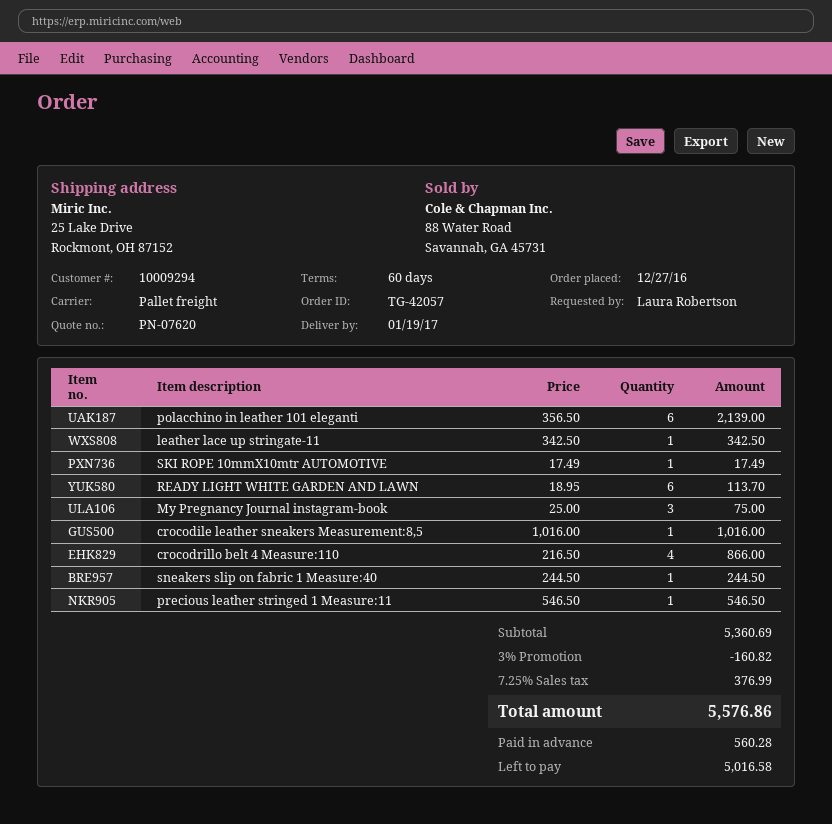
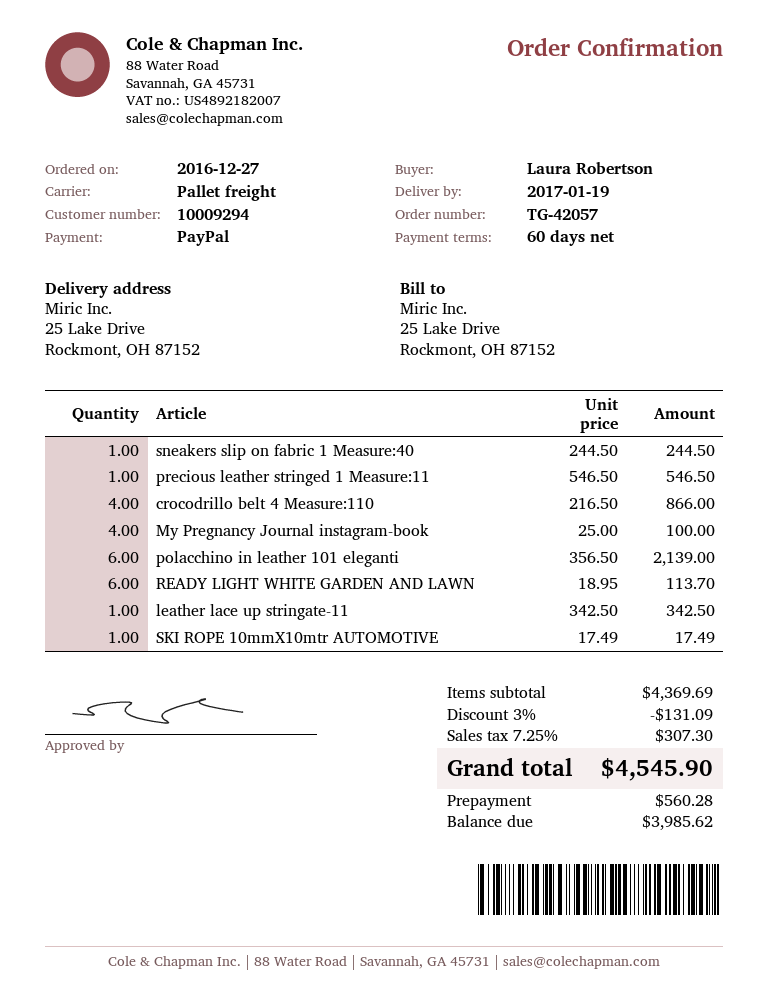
My Pregnancy Journal instagram-book: 3 x 25.00 = 75.00 -> 4 x 25.00 = 100.00
crocodile leather sneakers Measurement:8,5: 1 x 1016.00 = 1016.00 -> none
subtotal: 5360.69 -> 4369.69
discount: 3% = 160.82 -> 3% = 131.09
tax: 7.25% = 376.99 -> 7.25% = 307.30
total: 5576.86 -> 4545.90
balance: 5016.58 -> 3985.62

